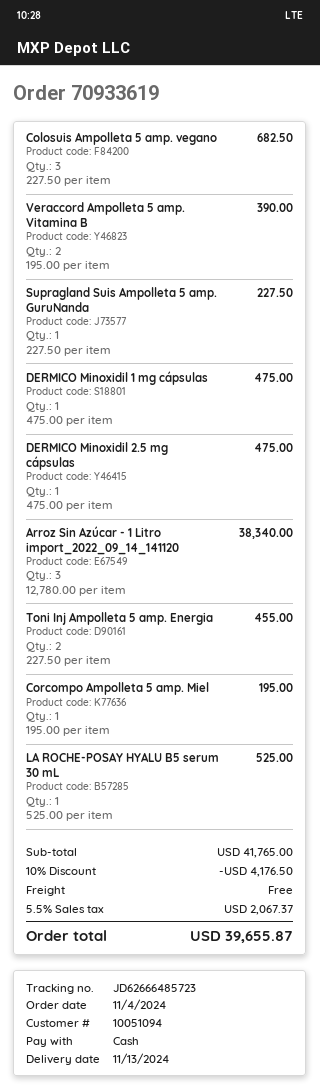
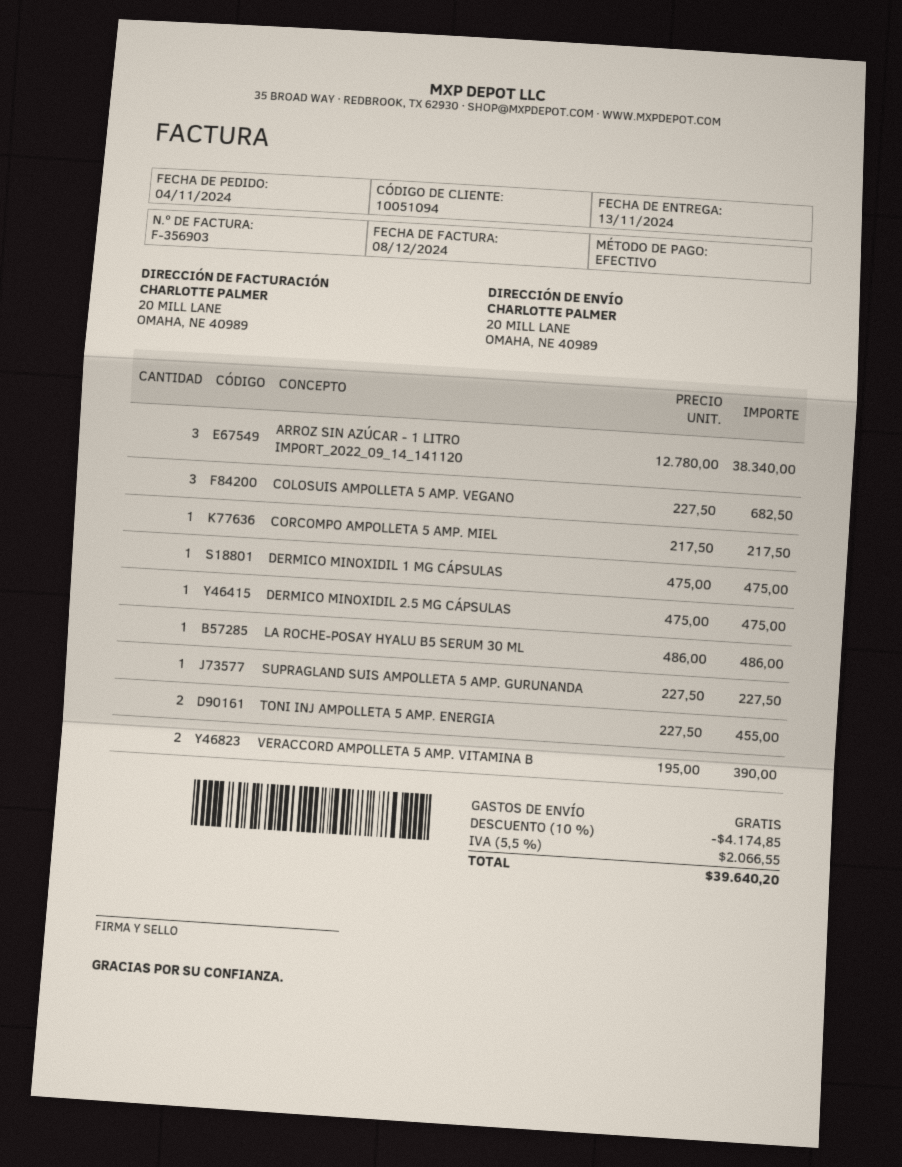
Corcompo Ampolleta 5 amp. Miel: 1 x 195.00 = 195.00 -> 1 x 217.50 = 217.50
LA ROCHE-POSAY HYALU B5 serum 30 mL: 1 x 525.00 = 525.00 -> 1 x 486.00 = 486.00
discount: 10% = 4176.50 -> 10% = 4174.85
tax: 5.5% = 2067.37 -> 5.5% = 2066.55
total: 39655.87 -> 39640.20

